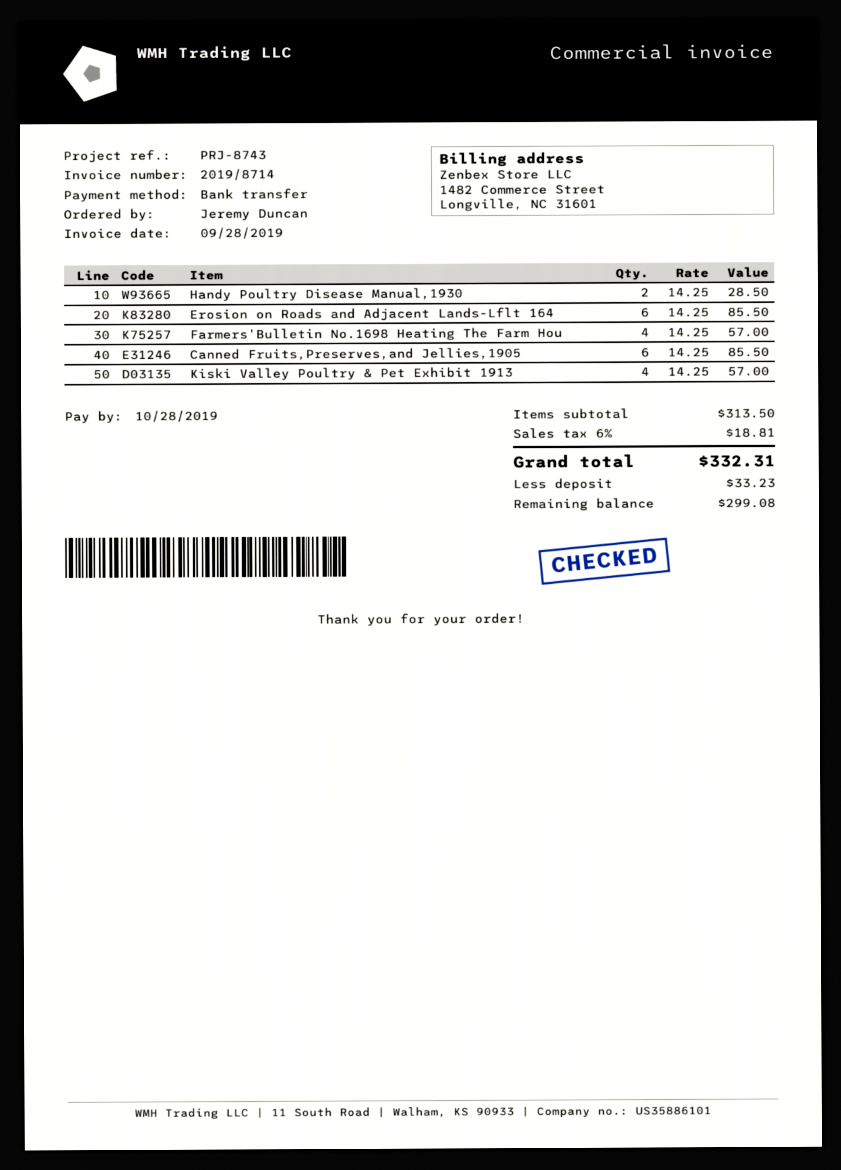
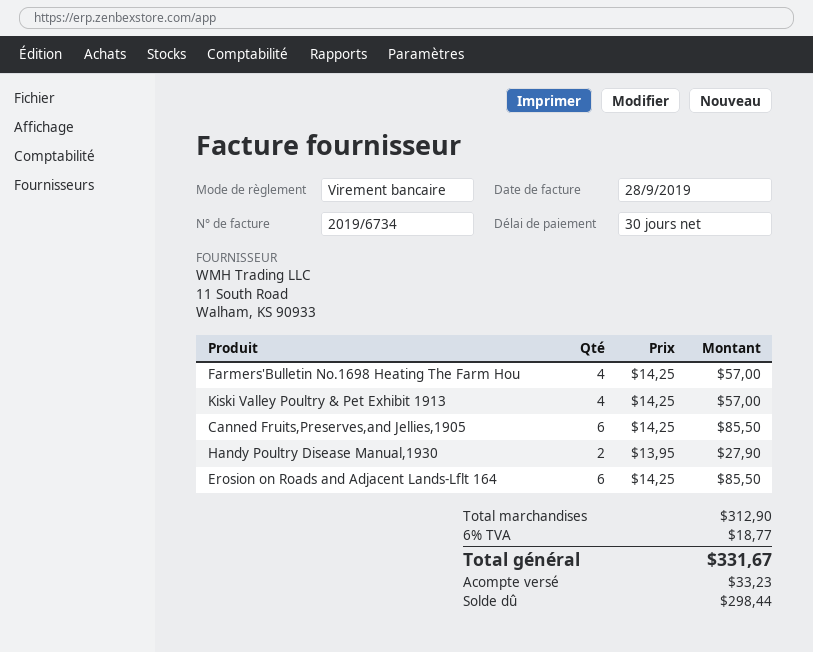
invoice number: 2019/8714 -> 2019/6734
Handy Poultry Disease Manual,1930: 2 x 14.25 = 28.50 -> 2 x 13.95 = 27.90
subtotal: 313.50 -> 312.90
tax: 6% = 18.81 -> 6% = 18.77
total: 332.31 -> 331.67
balance: 299.08 -> 298.44

